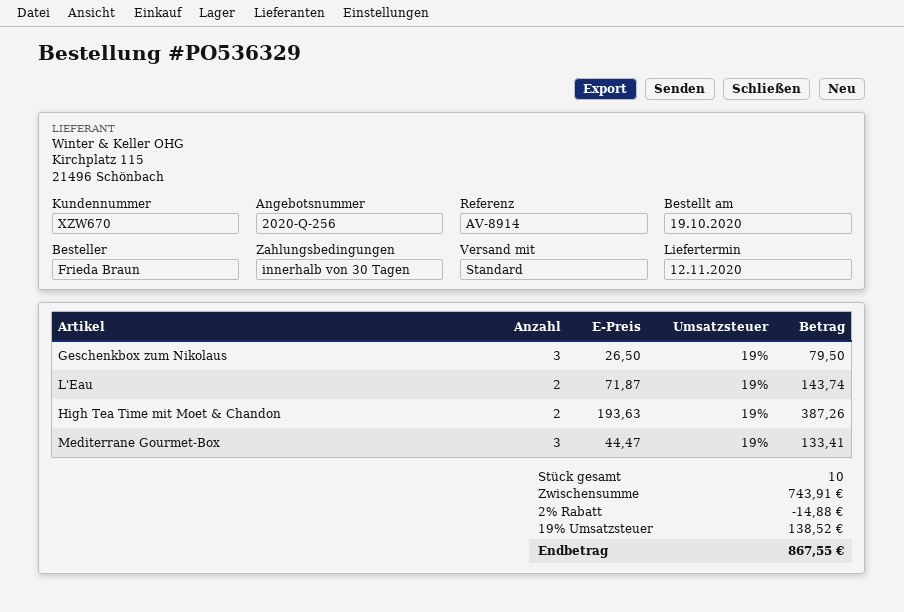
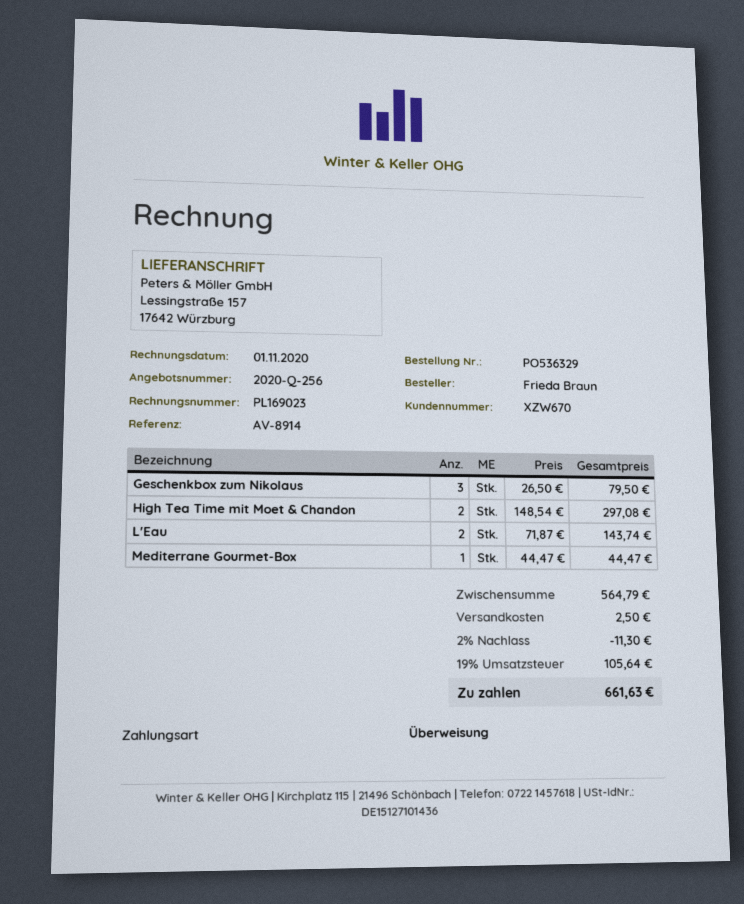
High Tea Time mit Moet & Chandon: 2 x 193.63 = 387.26 -> 2 x 148.54 = 297.08
Mediterrane Gourmet-Box: 3 x 44.47 = 133.41 -> 1 x 44.47 = 44.47
subtotal: 743.91 -> 564.79
discount: 2% = 14.88 -> 2% = 11.30
shipping: none -> 2.50
tax: 19% = 138.52 -> 19% = 105.64
total: 867.55 -> 661.63

